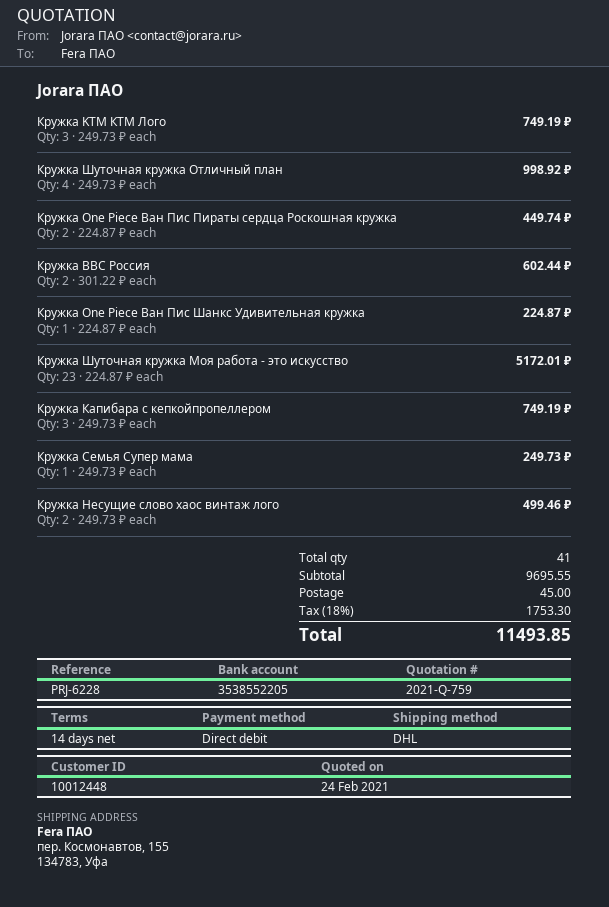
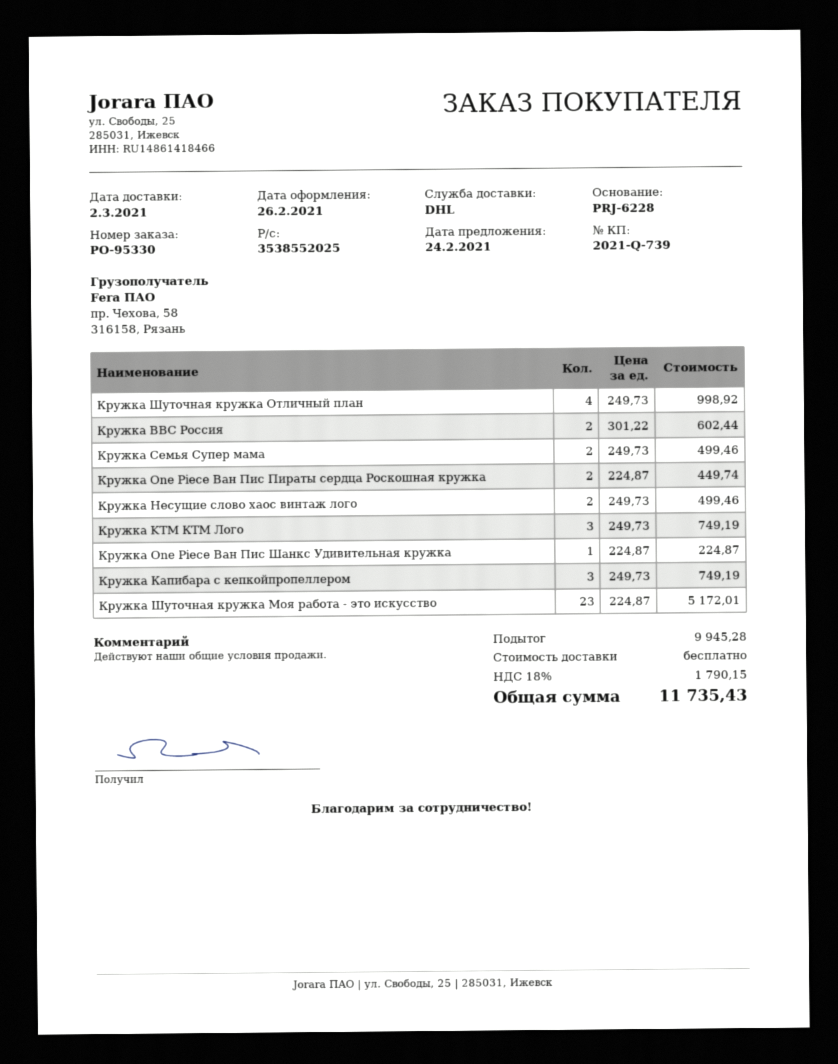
quote number: 2021-Q-759 -> 2021-Q-739
bank account: 3538552205 -> 3538552025
ship to: пер. Космонавтов, 155, 134783, Уфа -> пр. Чехова, 58, 316158, Рязань
Кружка Семья Супер мама: 1 x 249.73 = 249.73 -> 2 x 249.73 = 499.46
subtotal: 9695.55 -> 9945.28
shipping: 45.00 -> 0.00
tax: 18% = 1753.30 -> 18% = 1790.15
total: 11493.85 -> 11735.43

